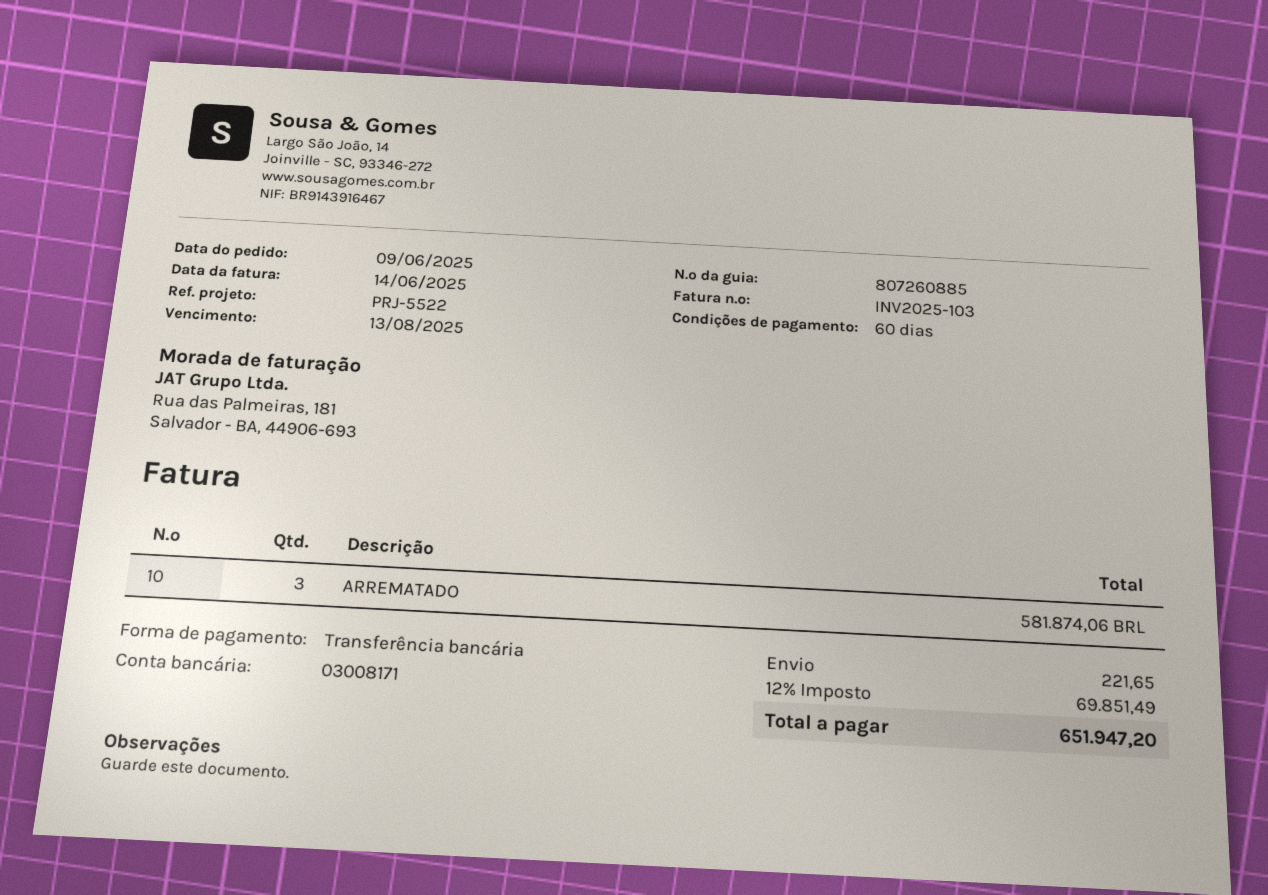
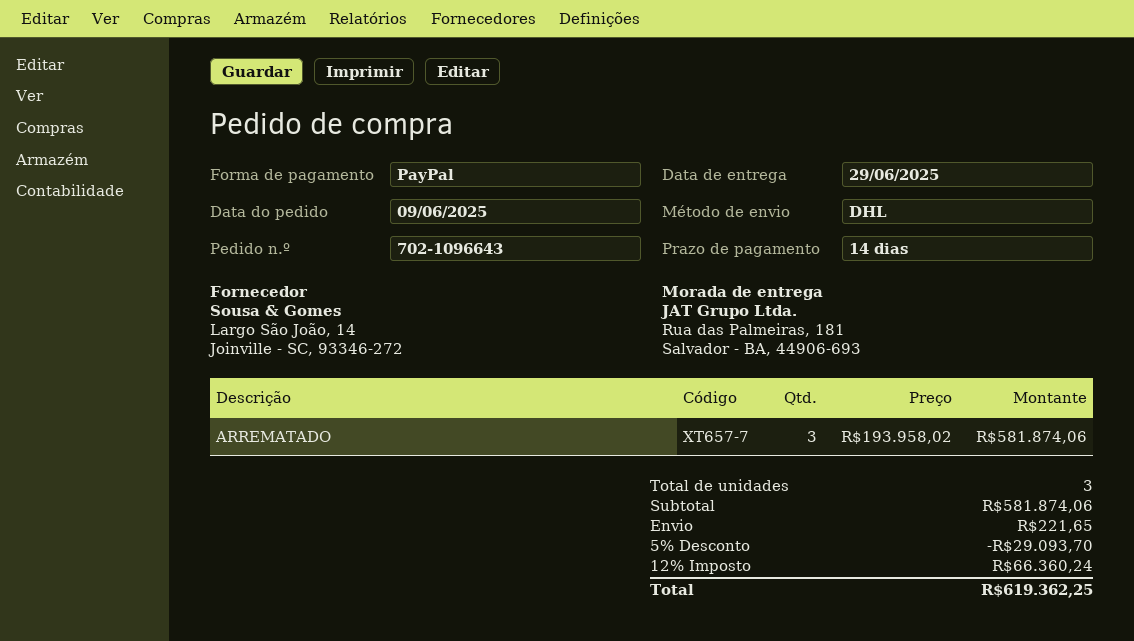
payment terms: 60 days -> 14 days
payment method: bank transfer -> PayPal
discount: none -> 5% = 29093.70
tax: 12% = 69851.49 -> 12% = 66360.24
total: 651947.20 -> 619362.25

